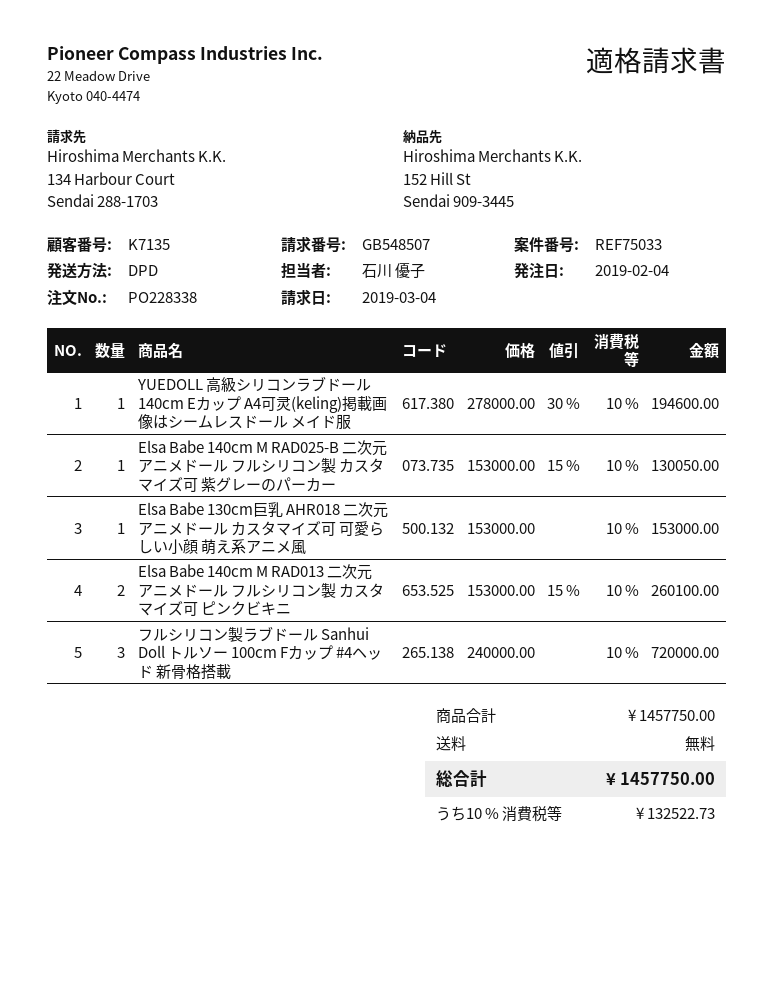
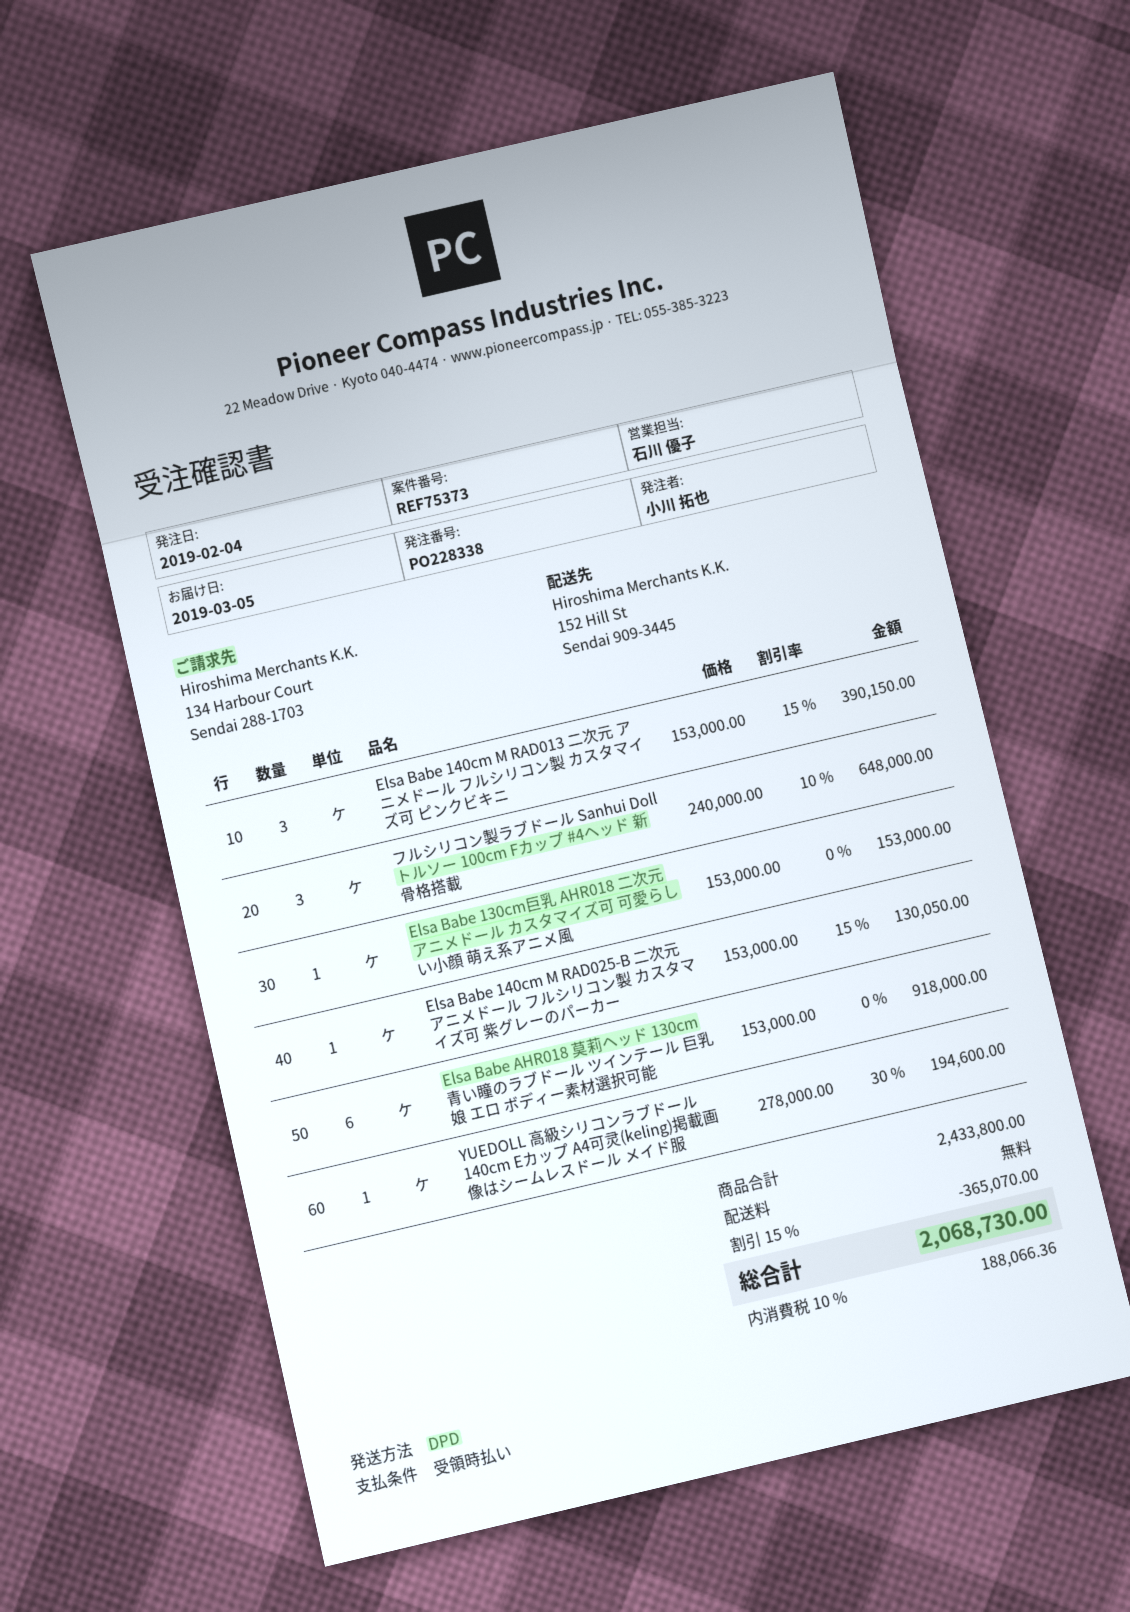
reference: REF75033 -> REF75373
Elsa Babe 140cm M RAD013 二次元 アニメドール フルシリコン製 カスタマイズ可 ピンクビキニ: 2 x 153000.00 - 15% = 260100.00 -> 3 x 153000.00 - 15% = 390150.00
フルシリコン製ラブドール Sanhui Doll トルソー 100cm Fカップ #4ヘッド 新骨格搭載: 3 x 240000.00 = 720000.00 -> 3 x 240000.00 - 10% = 648000.00
Elsa Babe AHR018 莫莉ヘッド 130cm 青い瞳のラブドール ツインテール 巨乳娘 エロ ボディー素材選択可能: none -> 6 x 153000.00 = 918000.00
subtotal: 1457750.00 -> 2433800.00
discount: none -> 15% = 365070.00
tax: 10% = 132522.73 -> 10% = 188066.36
total: 1457750.00 -> 2068730.00

